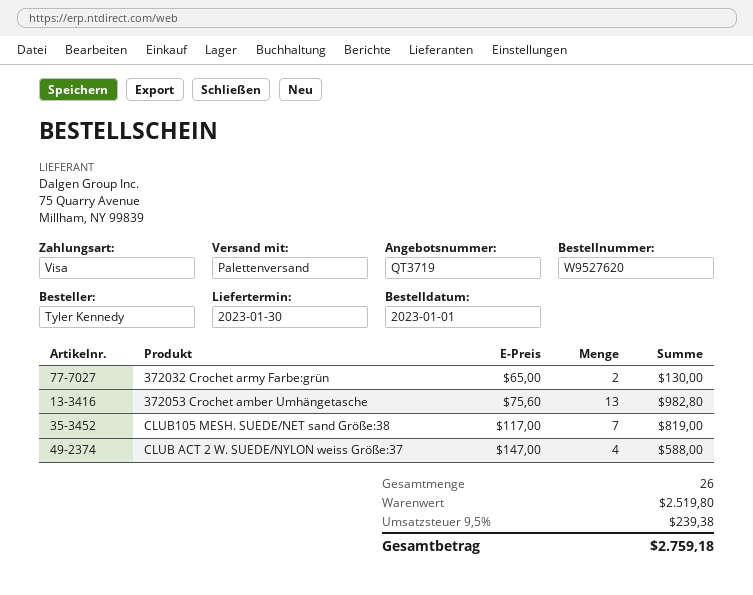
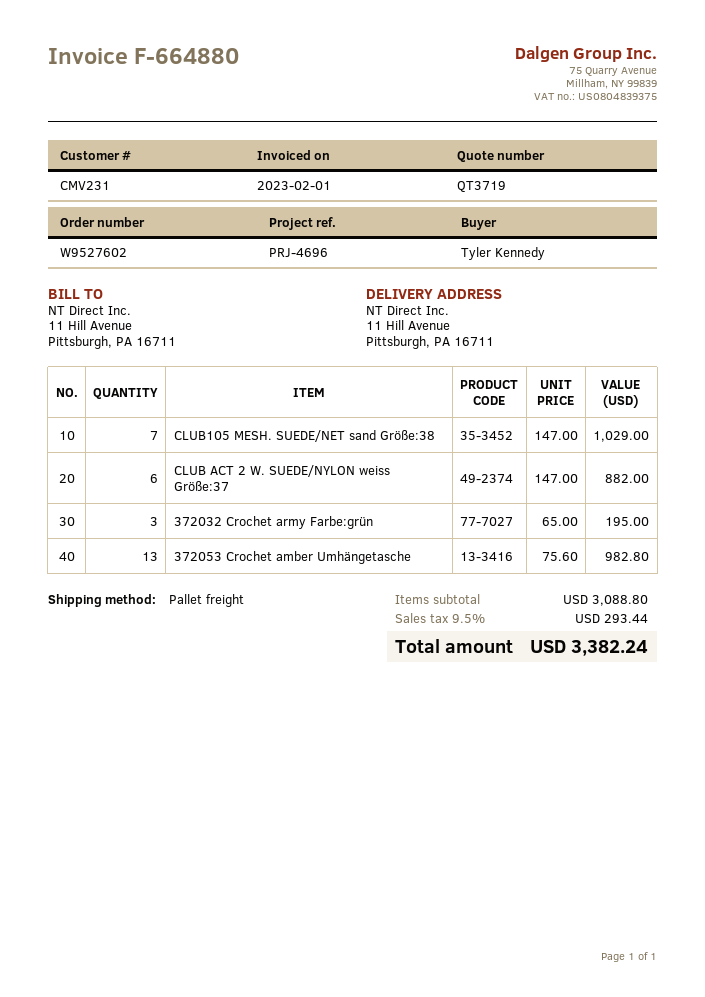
order number: W9527620 -> W9527602
372032 Crochet army Farbe:grün: 2 x 65.00 = 130.00 -> 3 x 65.00 = 195.00
CLUB105 MESH. SUEDE/NET sand Größe:38: 7 x 117.00 = 819.00 -> 7 x 147.00 = 1029.00
CLUB ACT 2 W. SUEDE/NYLON weiss Größe:37: 4 x 147.00 = 588.00 -> 6 x 147.00 = 882.00
subtotal: 2519.80 -> 3088.80
tax: 9.5% = 239.38 -> 9.5% = 293.44
total: 2759.18 -> 3382.24

